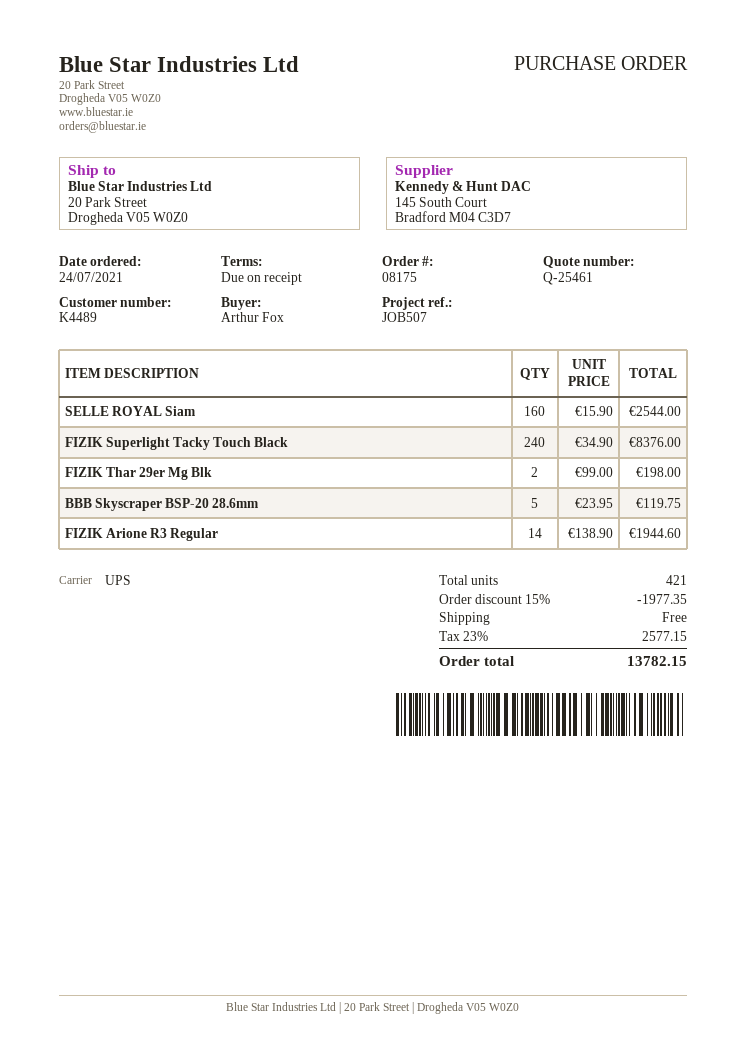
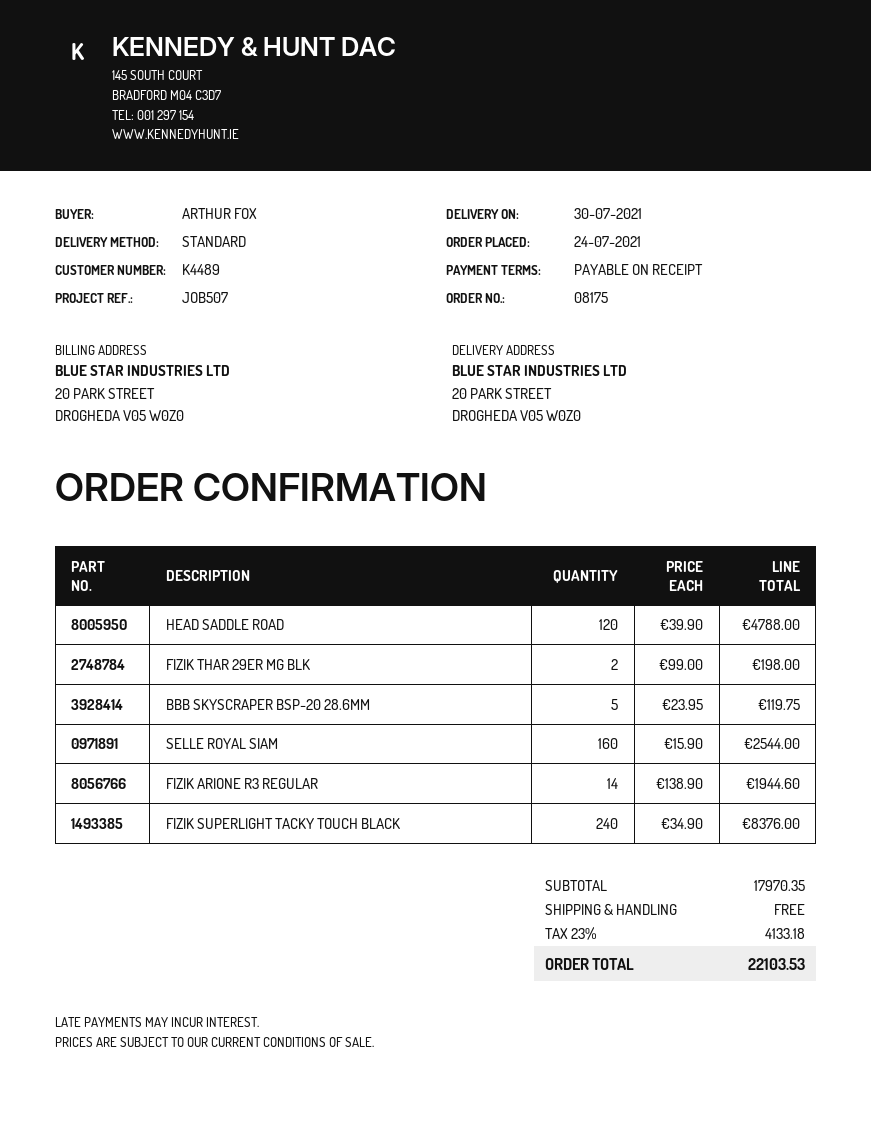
shipping method: UPS -> standard
HEAD SADDLE ROAD: none -> 120 x 39.90 = 4788.00
discount: 15% = 1977.35 -> none
tax: 23% = 2577.15 -> 23% = 4133.18
total: 13782.15 -> 22103.53

